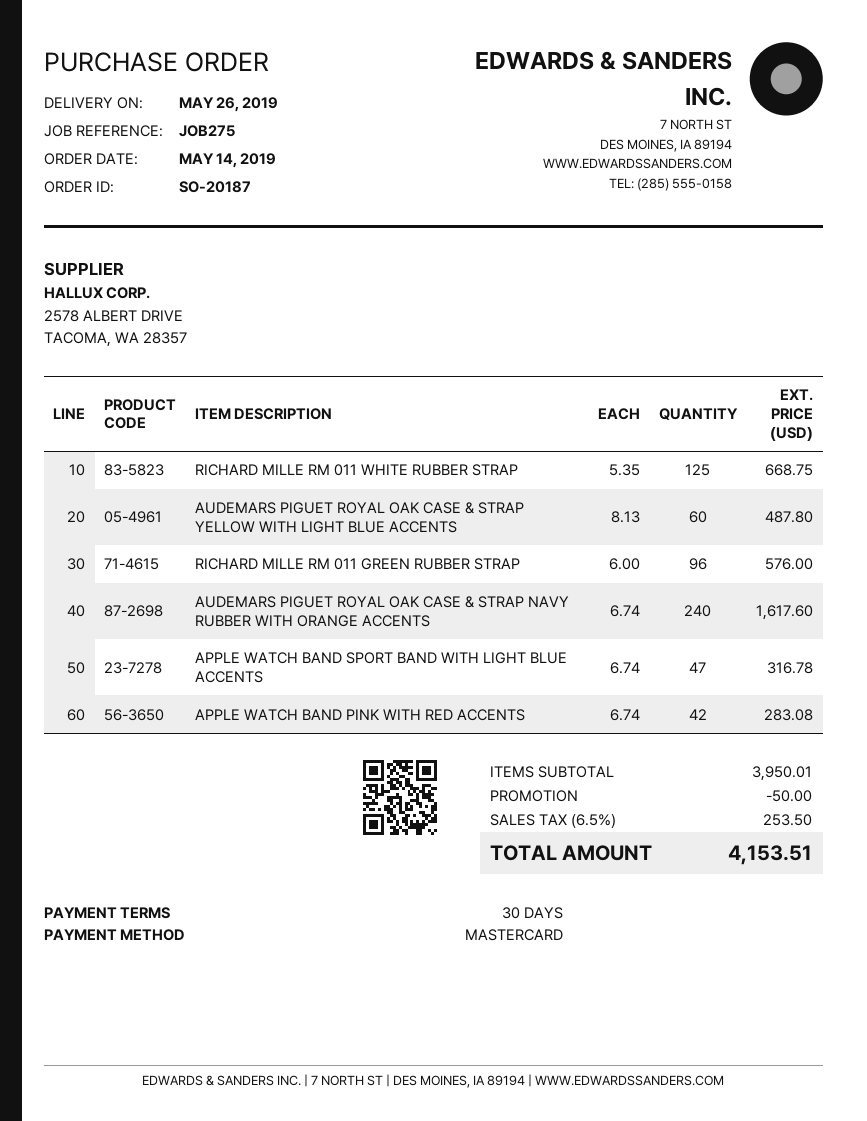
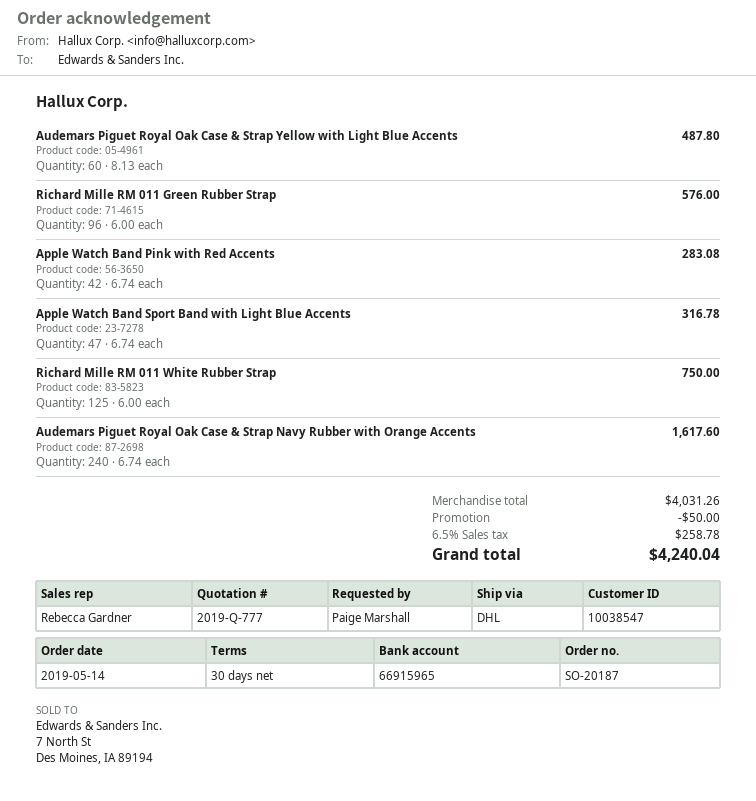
RICHARD MILLE RM 011 WHITE RUBBER STRAP: 125 x 5.35 = 668.75 -> 125 x 6.00 = 750.00
subtotal: 3950.01 -> 4031.26
tax: 6.5% = 253.50 -> 6.5% = 258.78
total: 4153.51 -> 4240.04

